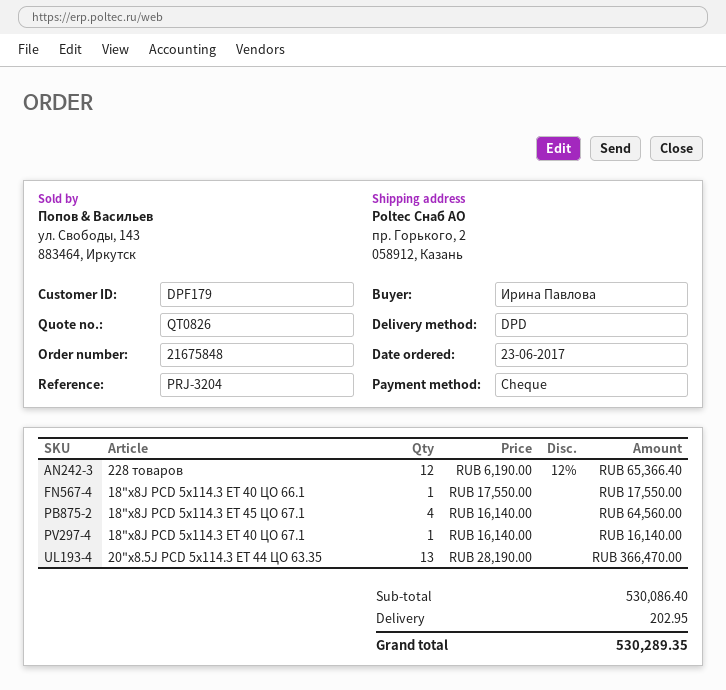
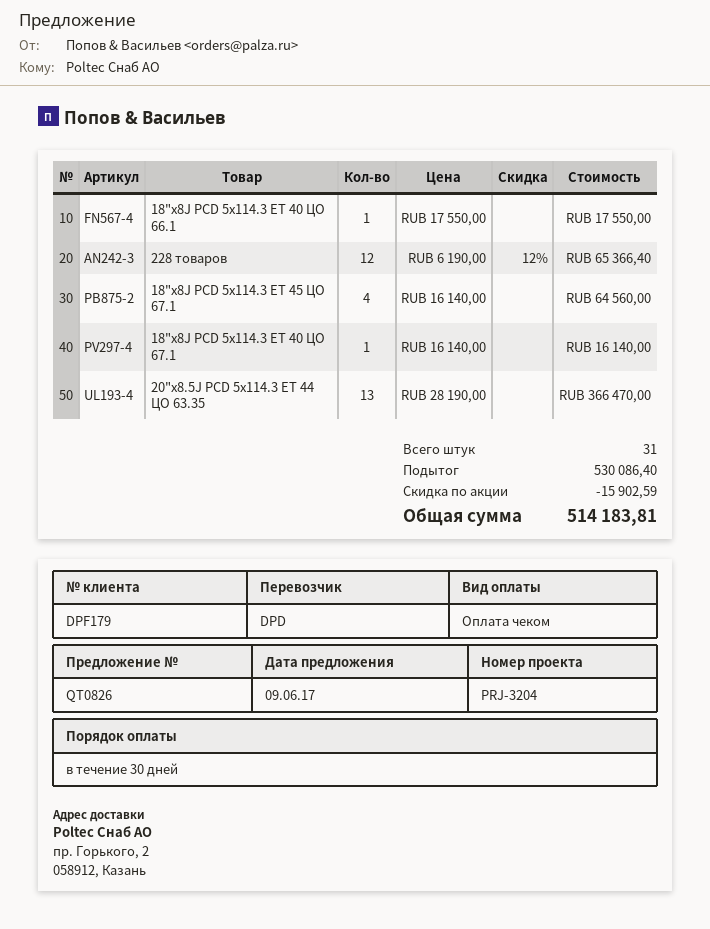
discount: none -> 15902.59
shipping: 202.95 -> none
total: 530289.35 -> 514183.81

